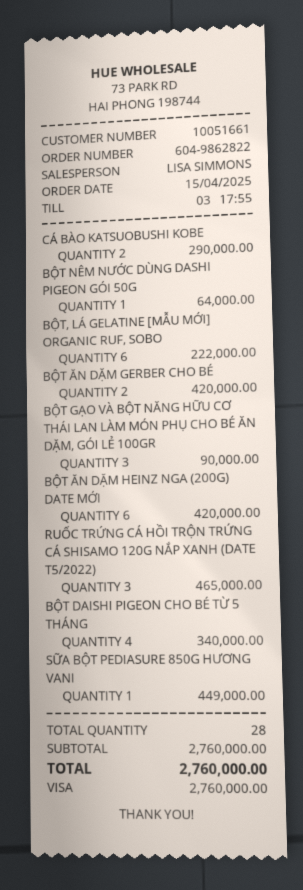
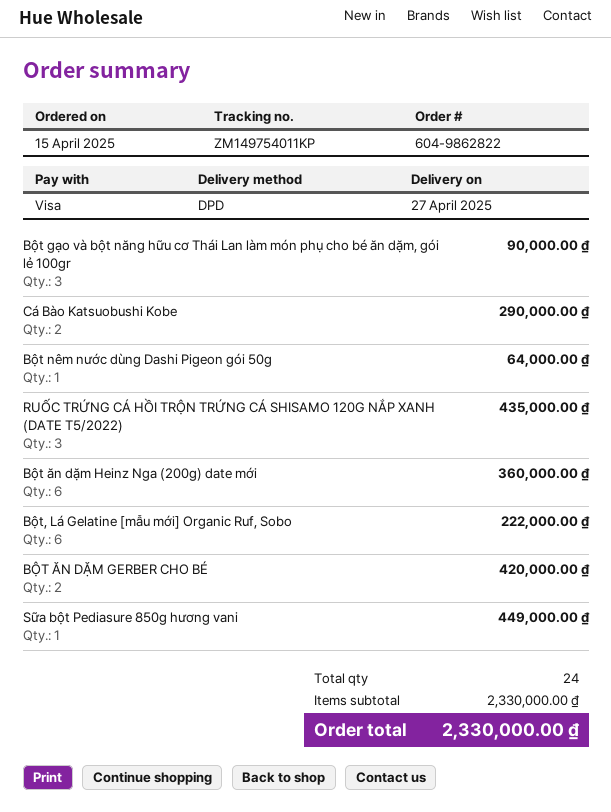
BỘT ĂN DẶM HEINZ NGA (200G) DATE MỚI: 6 for 420000.00 -> 6 for 360000.00
RUỐC TRỨNG CÁ HỒI TRỘN TRỨNG CÁ SHISAMO 120G NẮP XANH (DATE T5/2022): 3 for 465000.00 -> 3 for 435000.00
BỘT DAISHI PIGEON CHO BÉ TỪ 5 THÁNG: 4 for 340000.00 -> none
total quantity: 28 -> 24
subtotal: 2760000.00 -> 2330000.00
total: 2760000.00 -> 2330000.00

